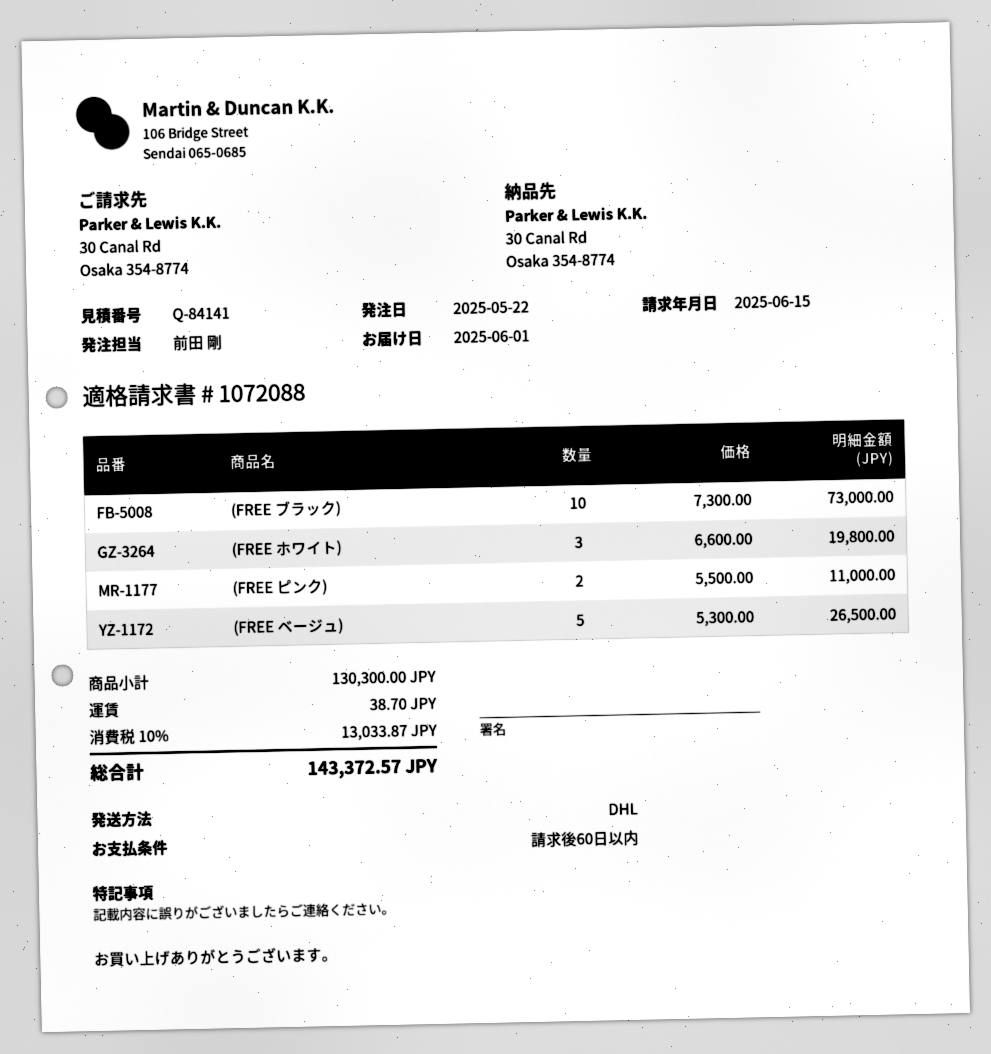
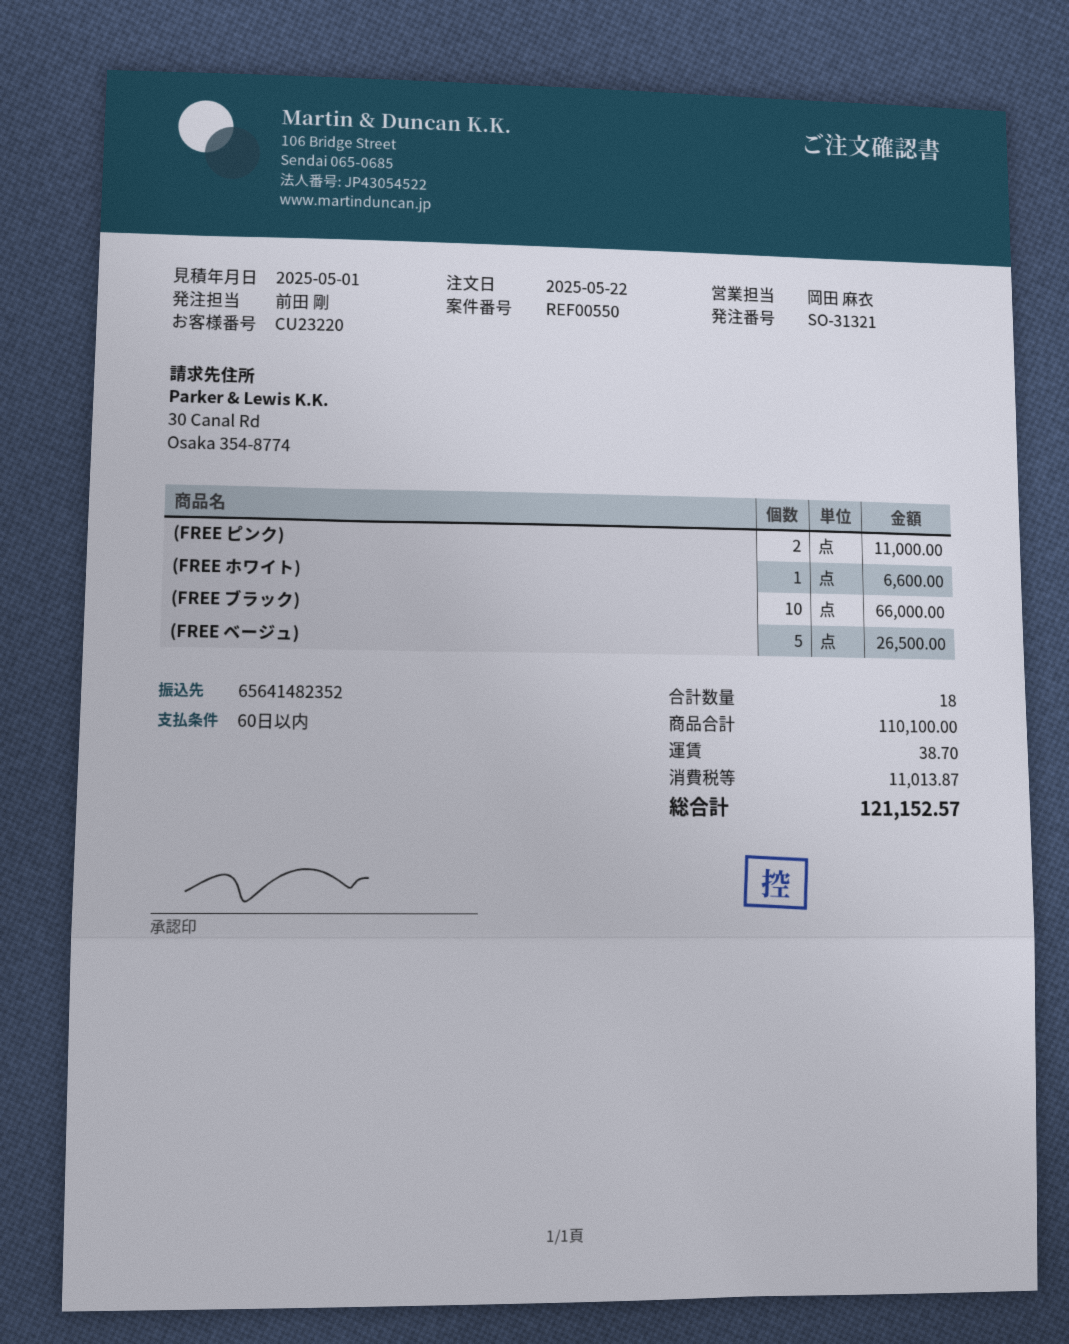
(FREE ブラック): 10 for 73000.00 -> 10 for 66000.00
(FREE ホワイト): 3 for 19800.00 -> 1 for 6600.00
subtotal: 130300.00 -> 110100.00
tax: 13033.87 -> 11013.87
total: 143372.57 -> 121152.57

